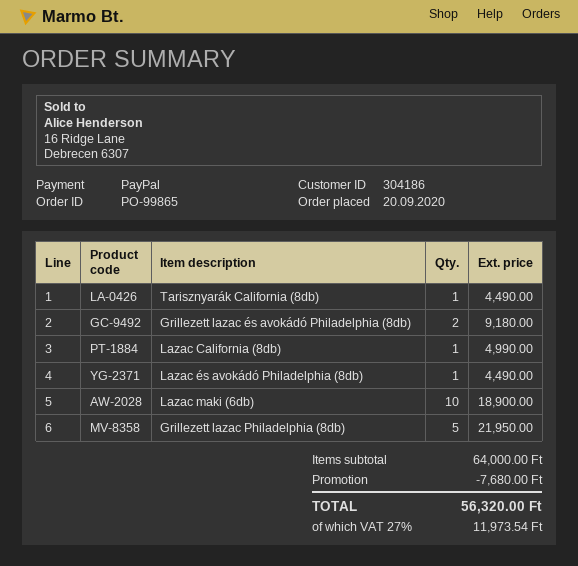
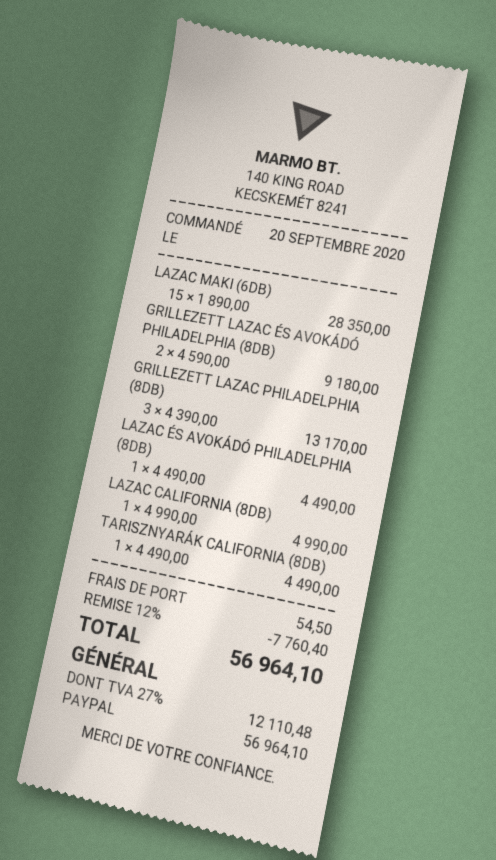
Lazac maki (6db): 10 for 18900.00 -> 15 for 28350.00
Grillezett lazac Philadelphia (8db): 5 for 21950.00 -> 3 for 13170.00
discount: 7680.00 -> 7760.40
shipping: none -> 54.50
tax: 27% = 11973.54 -> 27% = 12110.48
total: 56320.00 -> 56964.10

